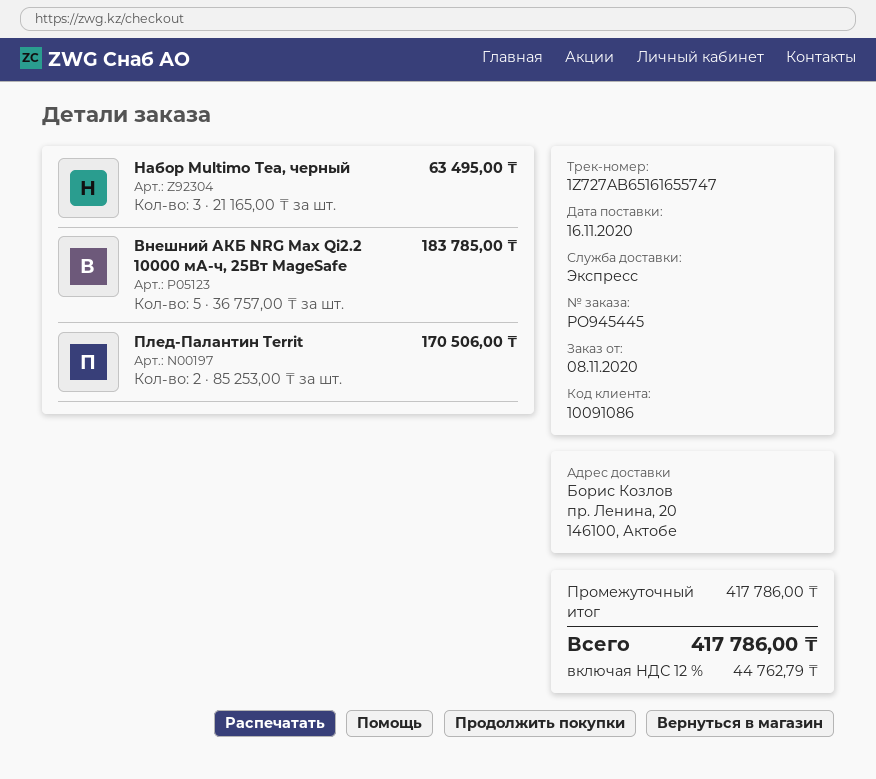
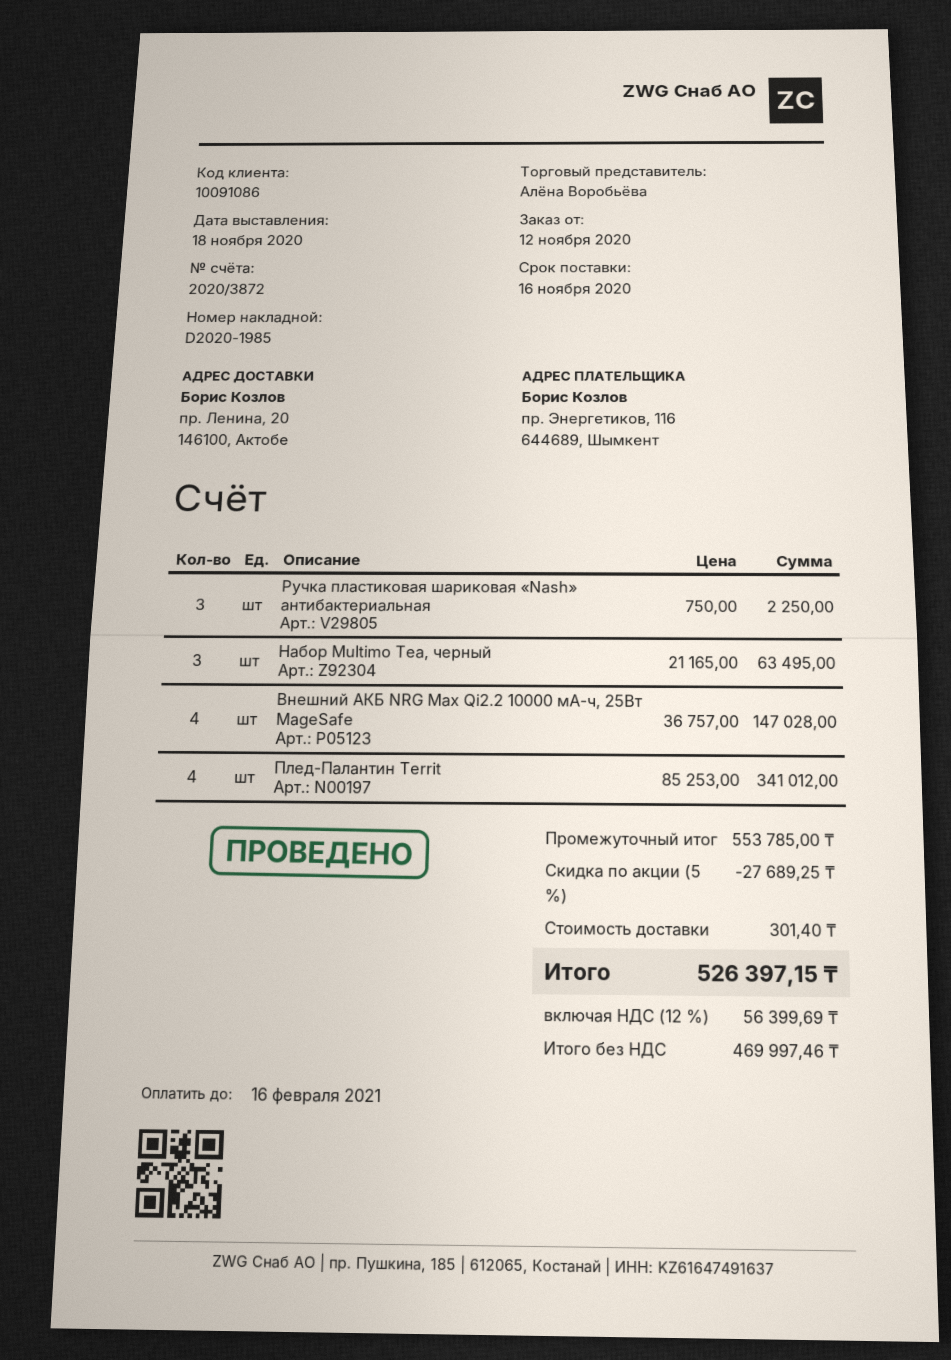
order date: 2020-11-08 -> 2020-11-12
Внешний АКБ NRG Max Qi2.2 10000 мА-ч, 25Вт MageSafe: 5 x 36757.00 = 183785.00 -> 4 x 36757.00 = 147028.00
Плед-Палантин Territ: 2 x 85253.00 = 170506.00 -> 4 x 85253.00 = 341012.00
Ручка пластиковая шариковая «Nash» антибактериальная: none -> 3 x 750.00 = 2250.00
subtotal: 417786.00 -> 553785.00
discount: none -> 5% = 27689.25
shipping: none -> 301.40
tax: 12% = 44762.79 -> 12% = 56399.69
total: 417786.00 -> 526397.15

